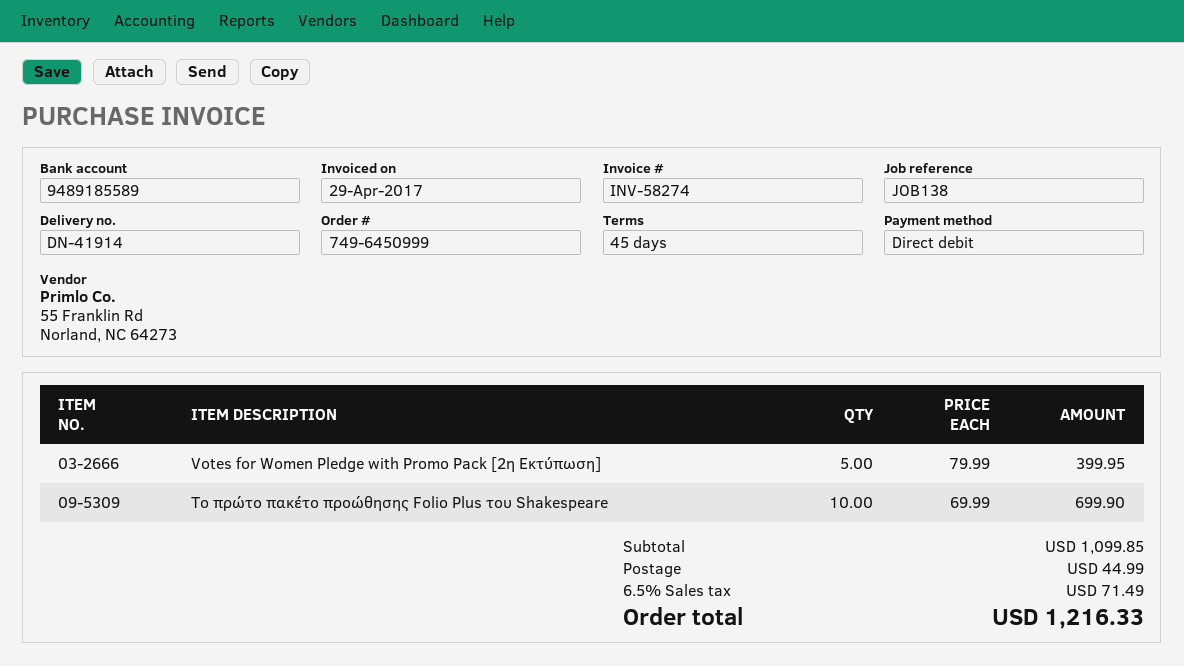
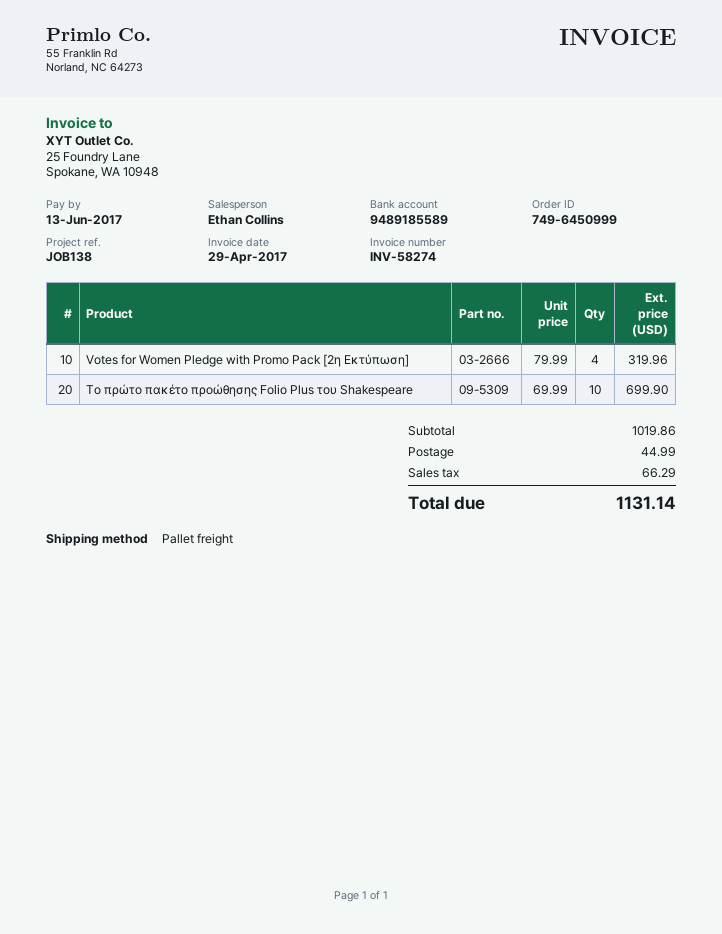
Votes for Women Pledge with Promo Pack [2η Εκτύπωση]: 5 x 79.99 = 399.95 -> 4 x 79.99 = 319.96
subtotal: 1099.85 -> 1019.86
tax: 71.49 -> 66.29
total: 1216.33 -> 1131.14

